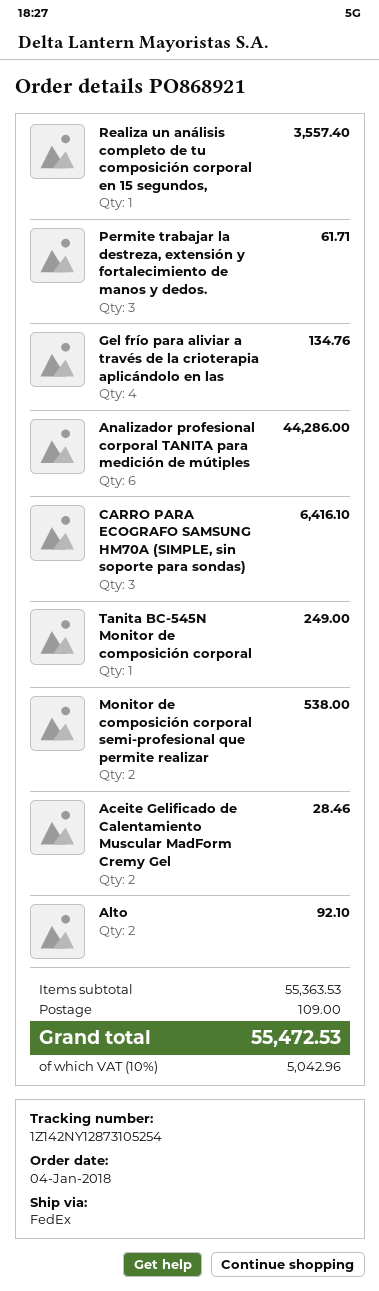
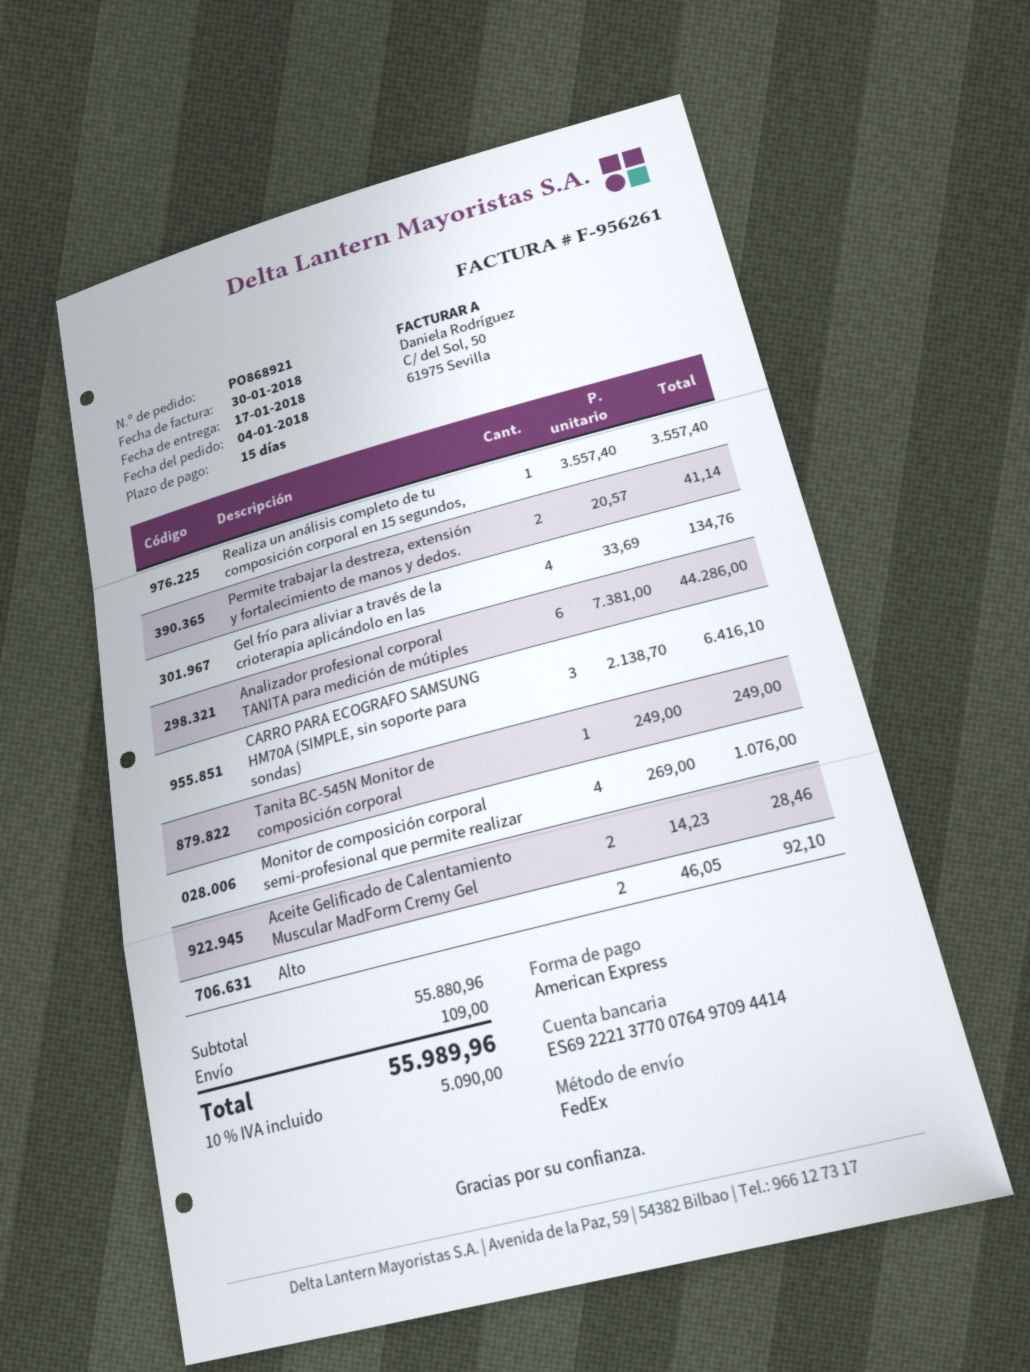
Permite trabajar la destreza, extensión y fortalecimiento de manos y dedos.: 3 for 61.71 -> 2 for 41.14
Monitor de composición corporal semi-profesional que permite realizar: 2 for 538.00 -> 4 for 1076.00
subtotal: 55363.53 -> 55880.96
tax: 10% = 5042.96 -> 10% = 5090.00
total: 55472.53 -> 55989.96

